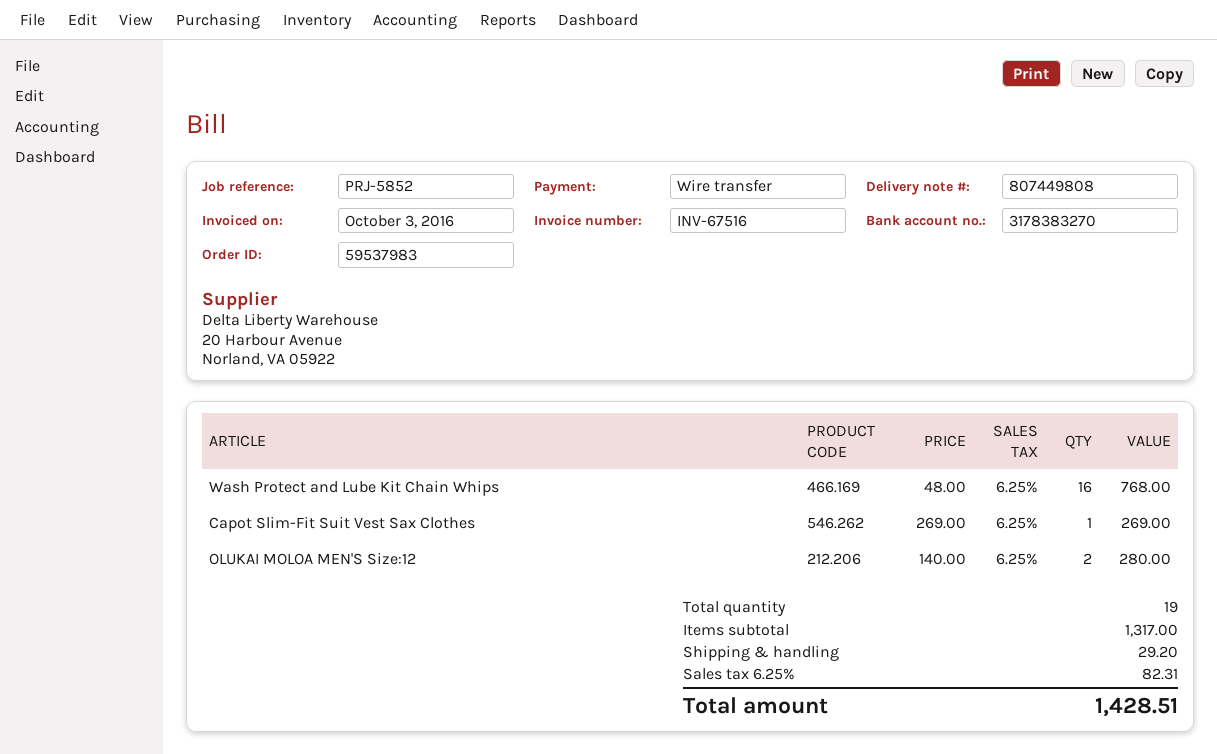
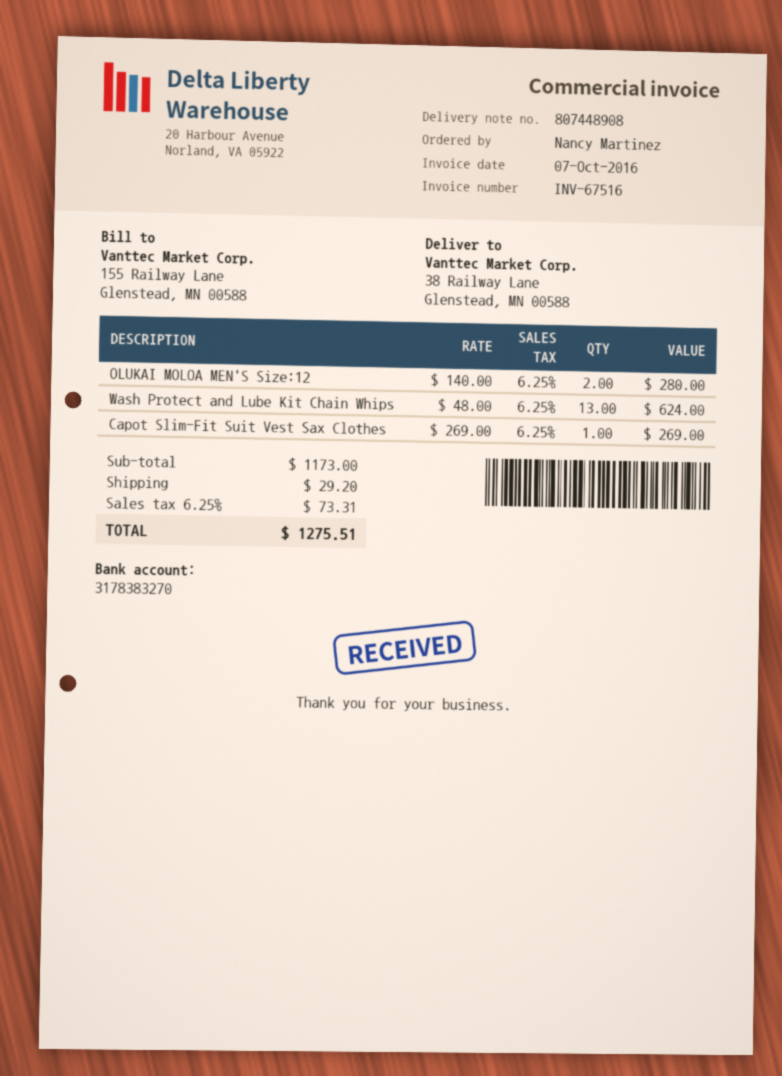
delivery note number: 807449808 -> 807448908
invoice date: 2016-10-03 -> 2016-10-07
Wash Protect and Lube Kit Chain Whips: 16 x 48.00 = 768.00 -> 13 x 48.00 = 624.00
subtotal: 1317.00 -> 1173.00
tax: 6.25% = 82.31 -> 6.25% = 73.31
total: 1428.51 -> 1275.51

